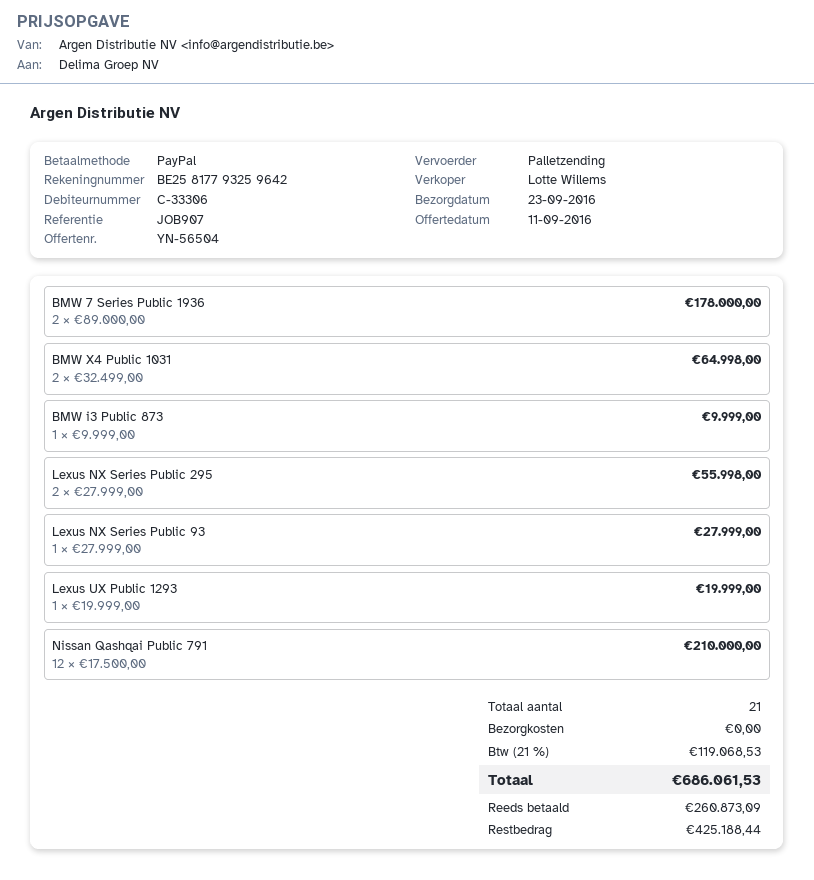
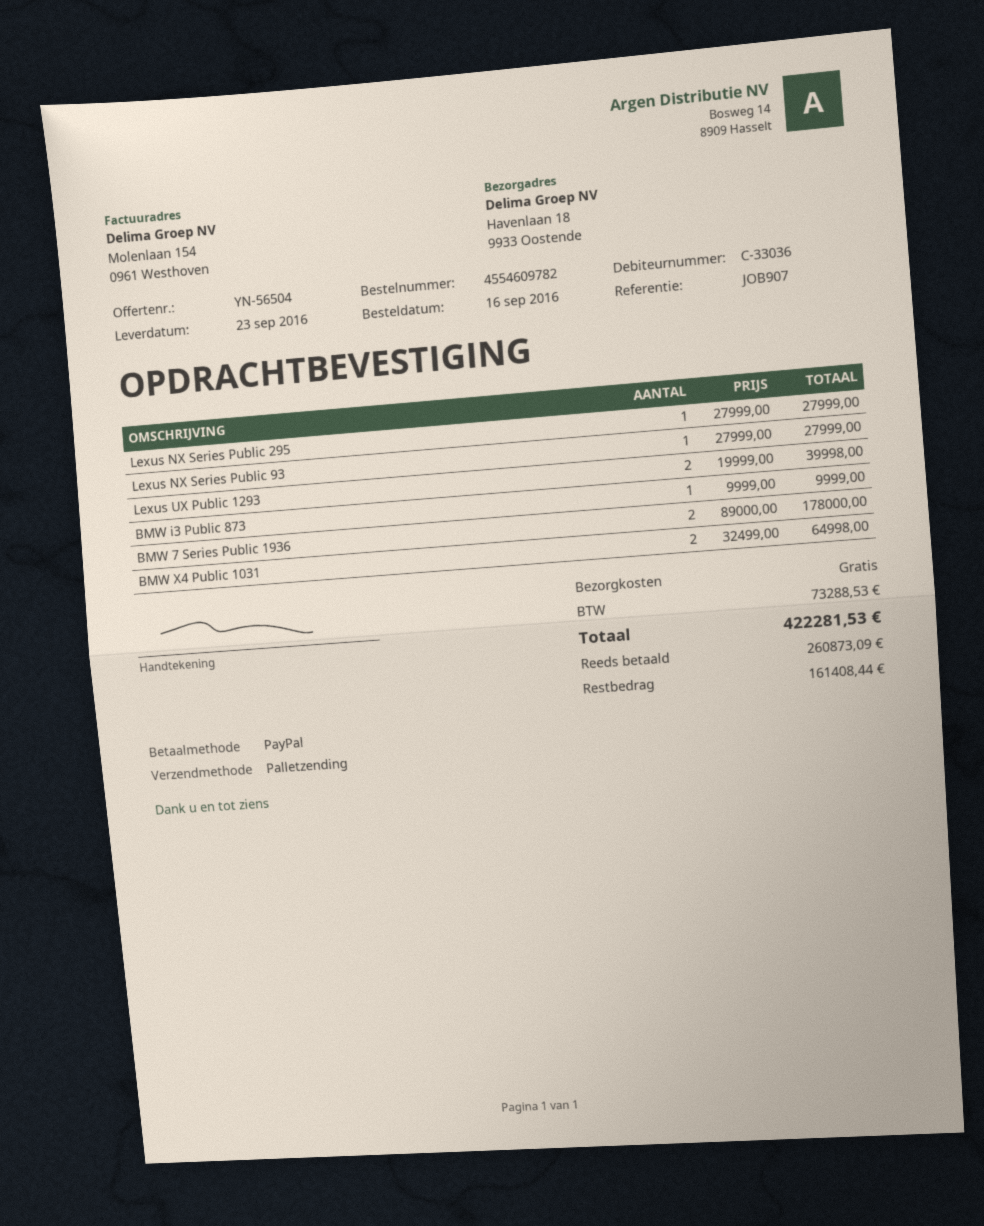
customer number: C-33306 -> C-33036
Lexus NX Series Public 295: 2 x 27999.00 = 55998.00 -> 1 x 27999.00 = 27999.00
Lexus UX Public 1293: 1 x 19999.00 = 19999.00 -> 2 x 19999.00 = 39998.00
Nissan Qashqai Public 791: 12 x 17500.00 = 210000.00 -> none
tax: 119068.53 -> 73288.53
total: 686061.53 -> 422281.53
balance: 425188.44 -> 161408.44

